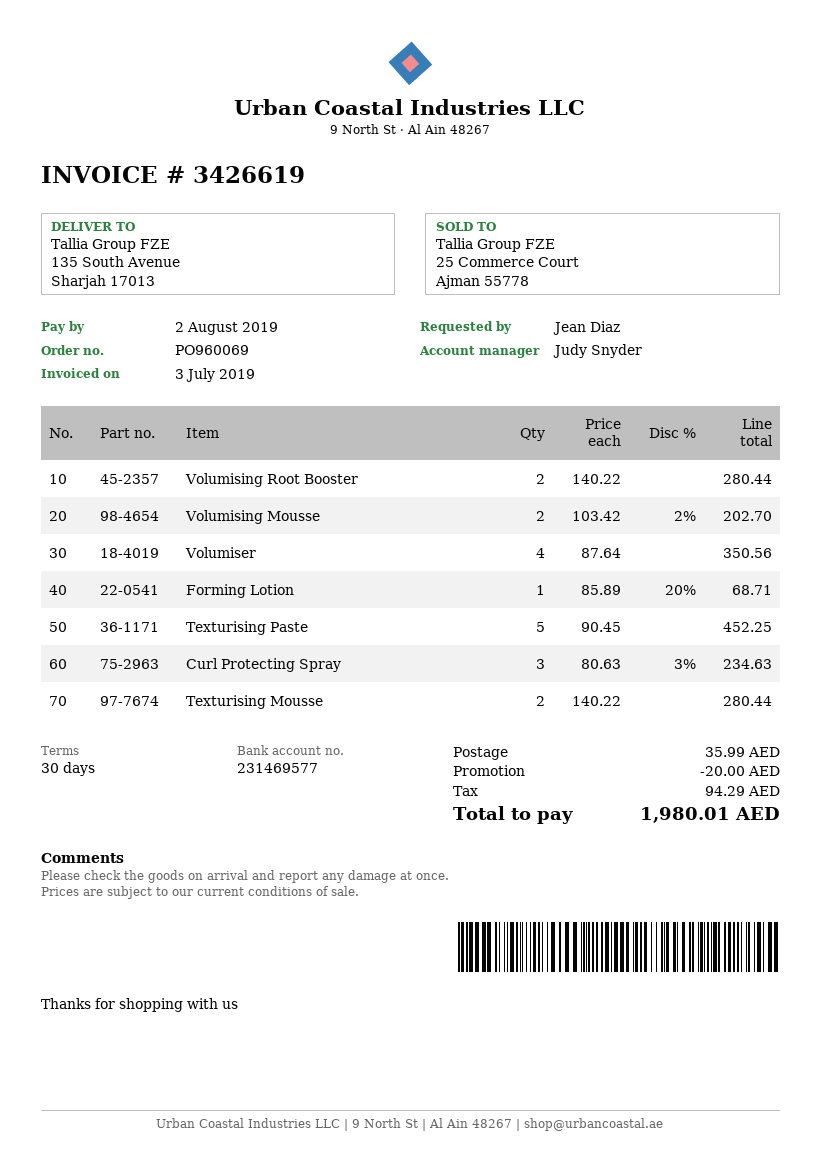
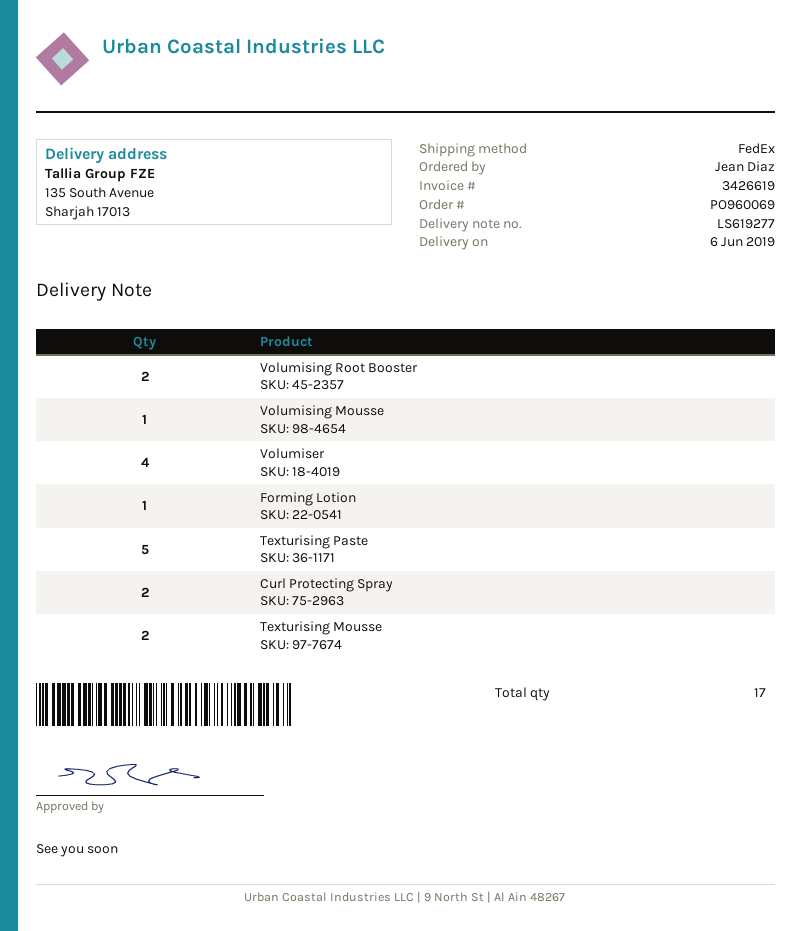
Volumising Mousse: 2 -> 1
Curl Protecting Spray: 3 -> 2

